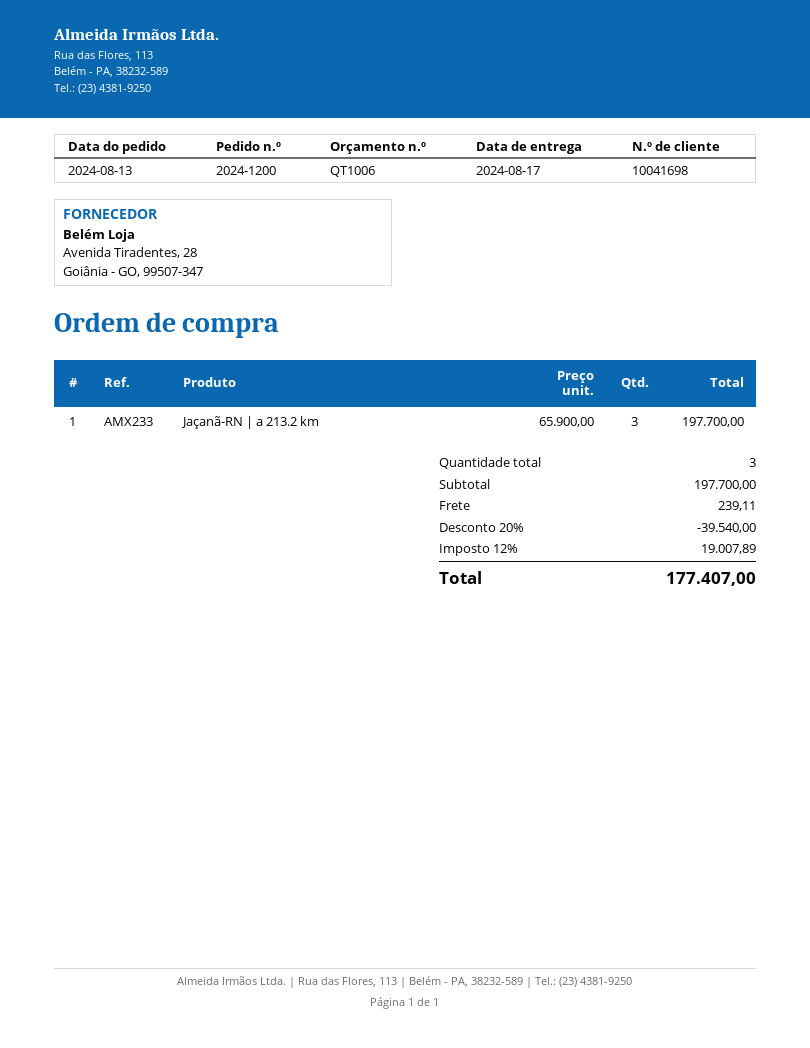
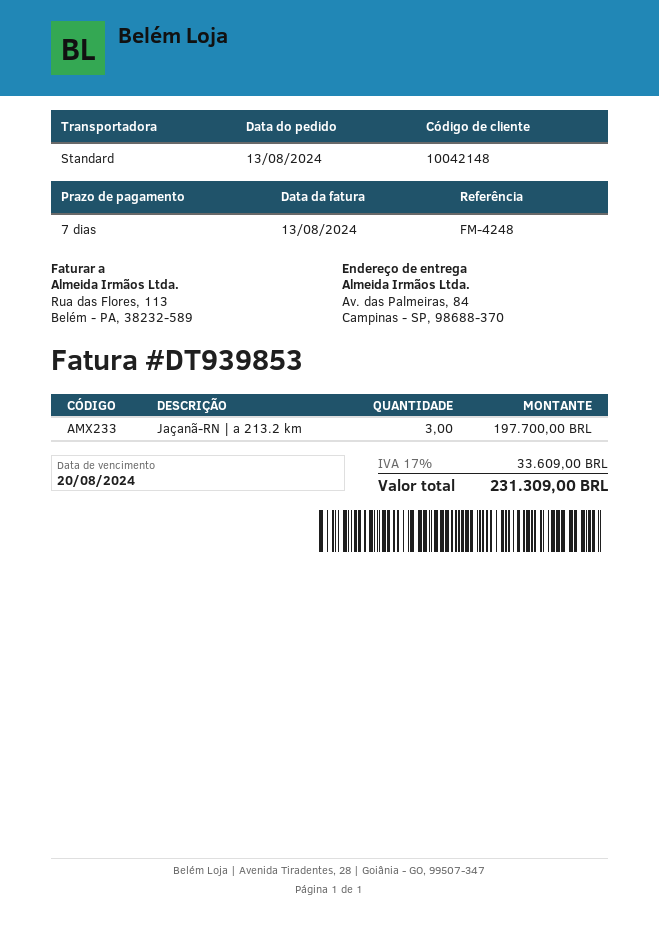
customer number: 10041698 -> 10042148
discount: 20% = 39540.00 -> none
shipping: 239.11 -> none
tax: 12% = 19007.89 -> 17% = 33609.00
total: 177407.00 -> 231309.00

